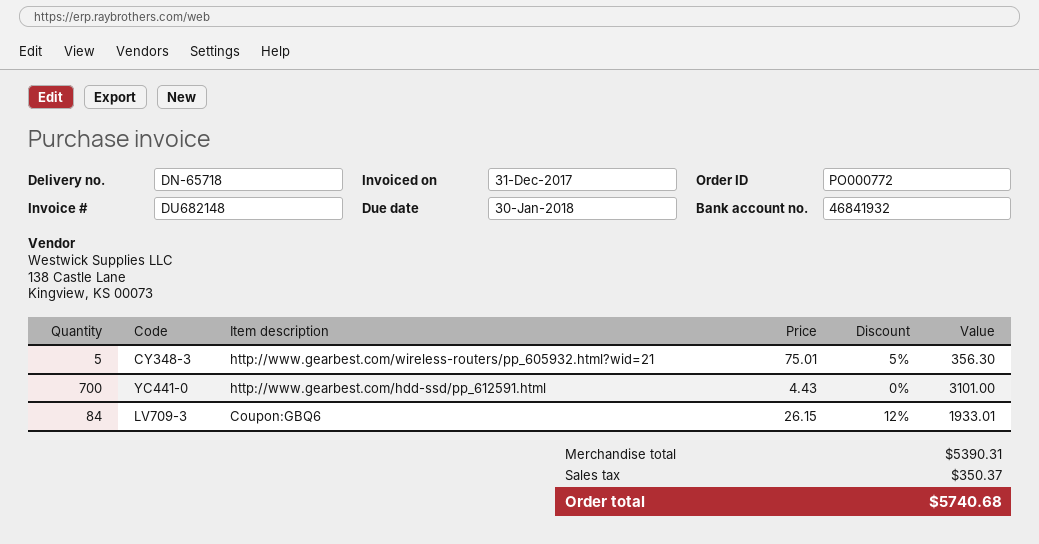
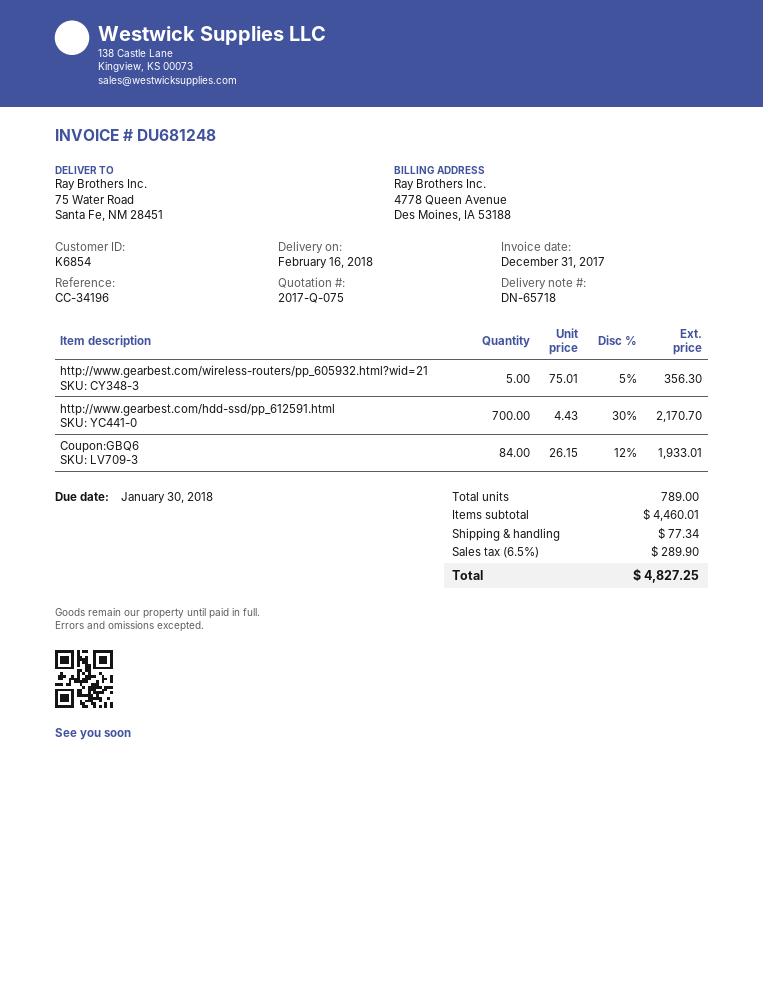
invoice number: DU682148 -> DU681248
http://www.gearbest.com/hdd-ssd/pp_612591.html: 700 x 4.43 = 3101.00 -> 700 x 4.43 - 30% = 2170.70
subtotal: 5390.31 -> 4460.01
shipping: none -> 77.34
tax: 350.37 -> 289.90
total: 5740.68 -> 4827.25

